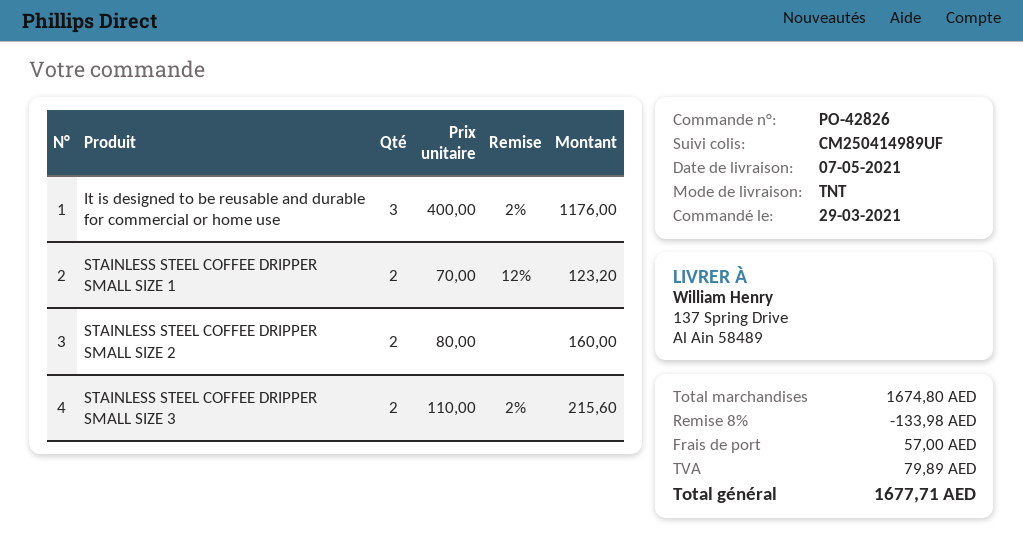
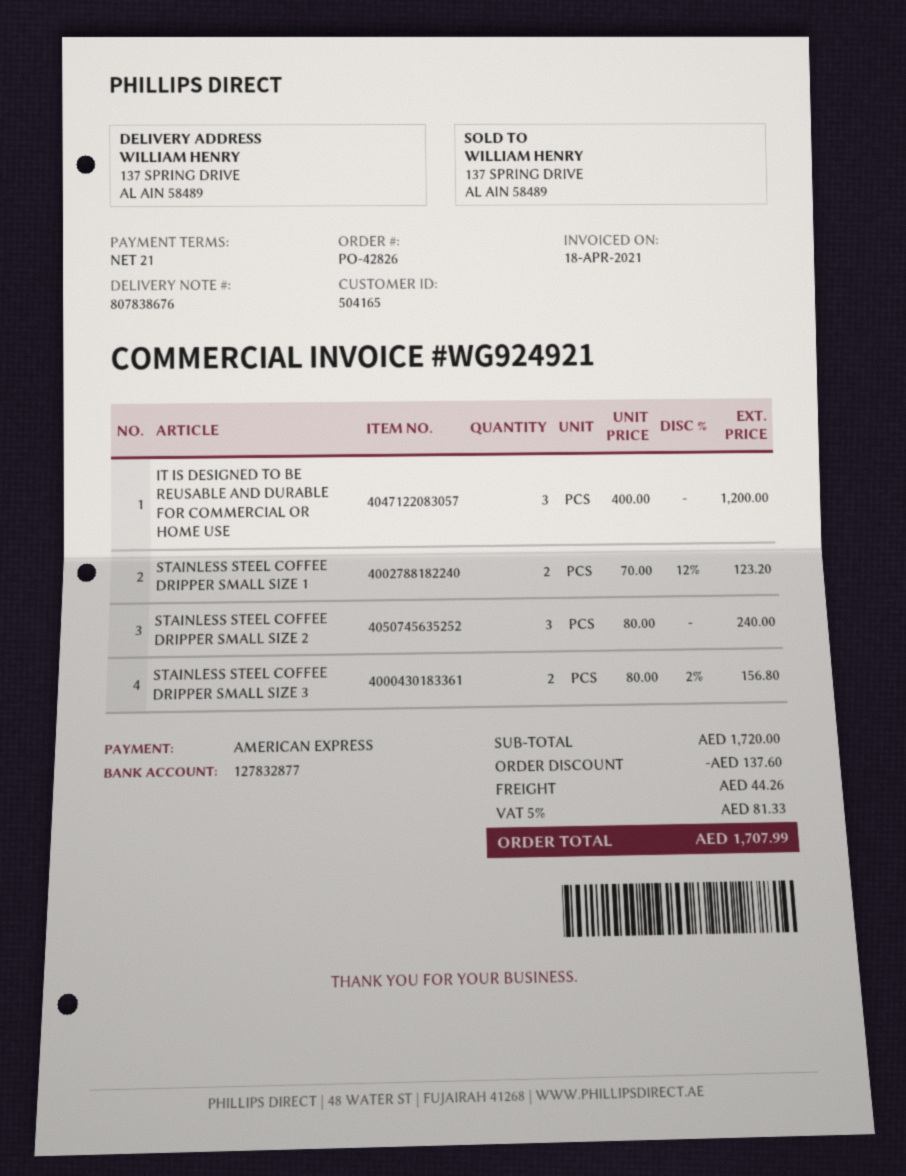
It is designed to be reusable and durable for commercial or home use: 3 x 400.00 - 2% = 1176.00 -> 3 x 400.00 = 1200.00
STAINLESS STEEL COFFEE DRIPPER SMALL SIZE 2: 2 x 80.00 = 160.00 -> 3 x 80.00 = 240.00
STAINLESS STEEL COFFEE DRIPPER SMALL SIZE 3: 2 x 110.00 - 2% = 215.60 -> 2 x 80.00 - 2% = 156.80
subtotal: 1674.80 -> 1720.00
discount: 133.98 -> 137.60
shipping: 57.00 -> 44.26
tax: 79.89 -> 81.33
total: 1677.71 -> 1707.99

